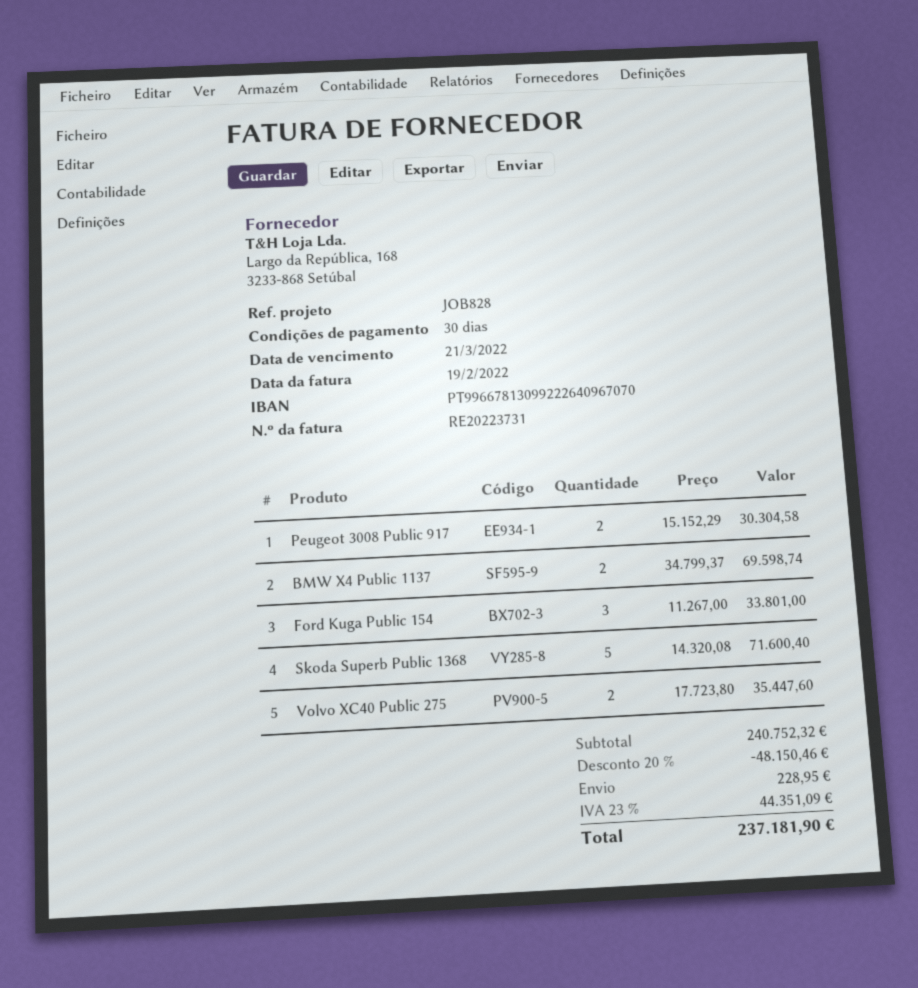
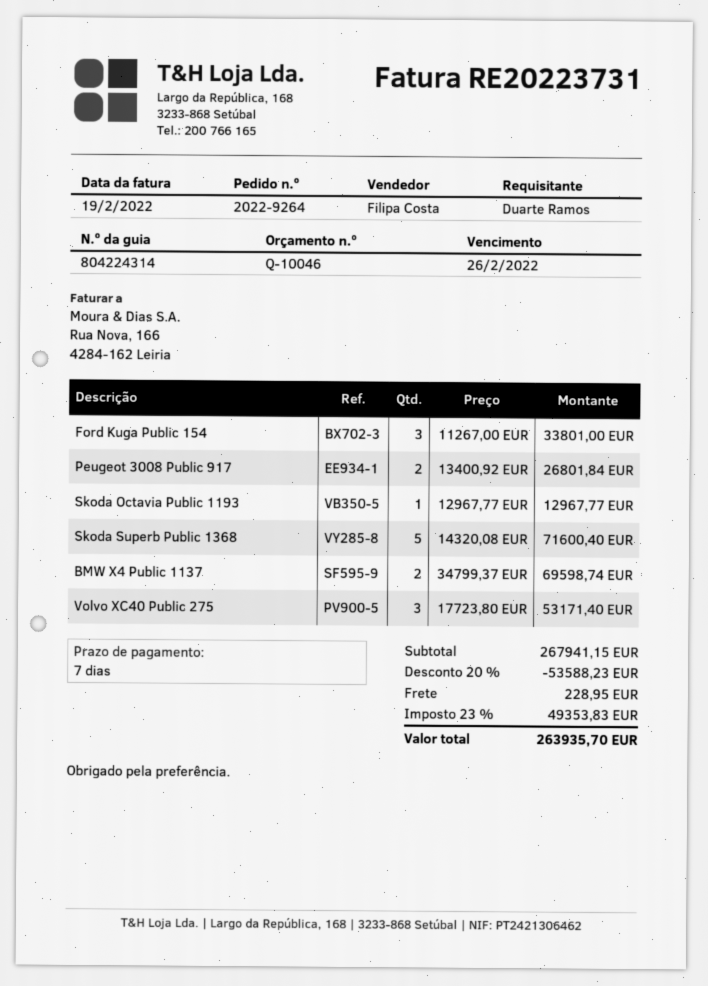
payment terms: 30 days -> 7 days
due date: 2022-03-21 -> 2022-02-26
Peugeot 3008 Public 917: 2 x 15152.29 = 30304.58 -> 2 x 13400.92 = 26801.84
Volvo XC40 Public 275: 2 x 17723.80 = 35447.60 -> 3 x 17723.80 = 53171.40
Skoda Octavia Public 1193: none -> 1 x 12967.77 = 12967.77
subtotal: 240752.32 -> 267941.15
discount: 20% = 48150.46 -> 20% = 53588.23
tax: 23% = 44351.09 -> 23% = 49353.83
total: 237181.90 -> 263935.70

